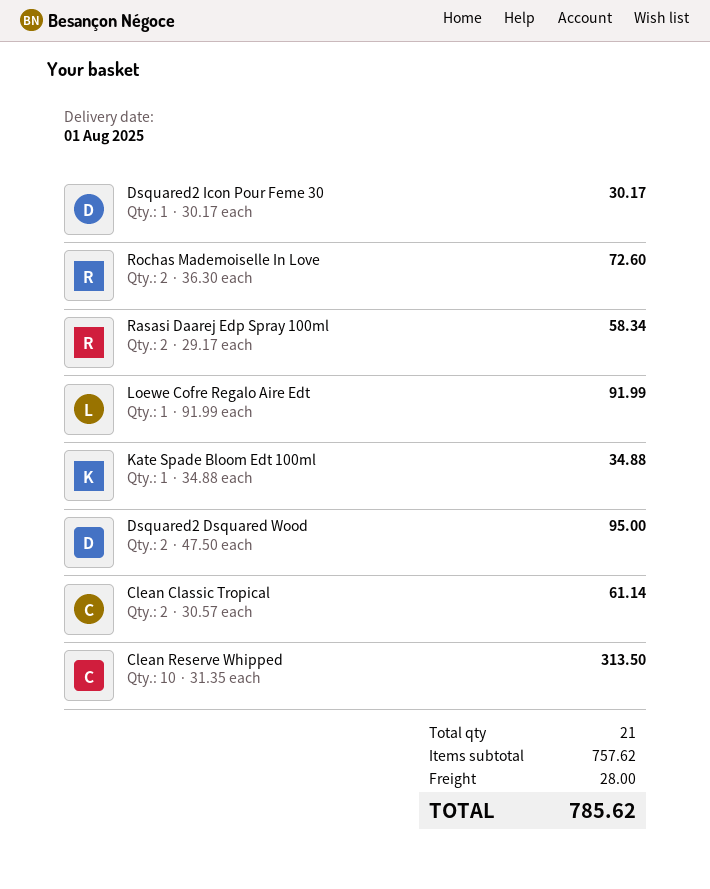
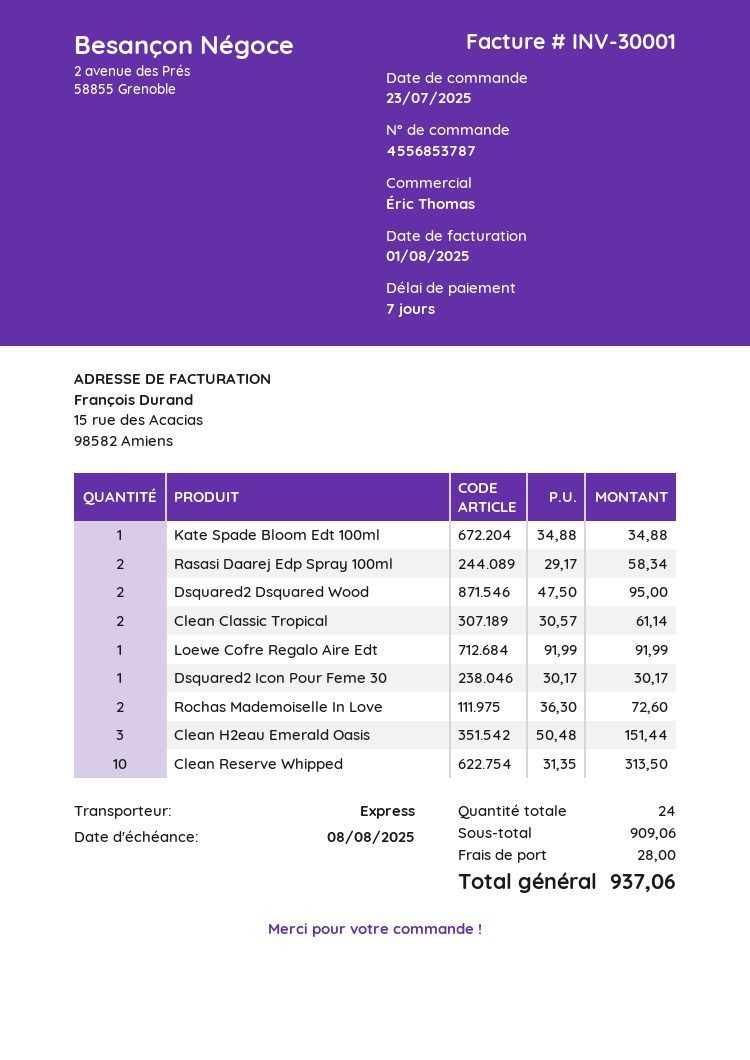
Clean H2eau Emerald Oasis: none -> 3 x 50.48 = 151.44
total quantity: 21 -> 24
subtotal: 757.62 -> 909.06
total: 785.62 -> 937.06

